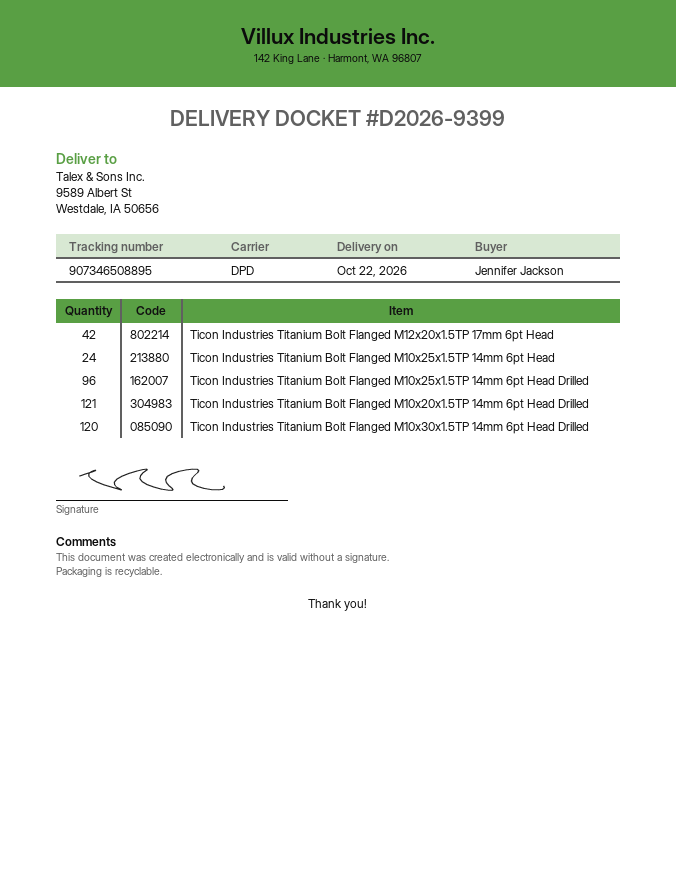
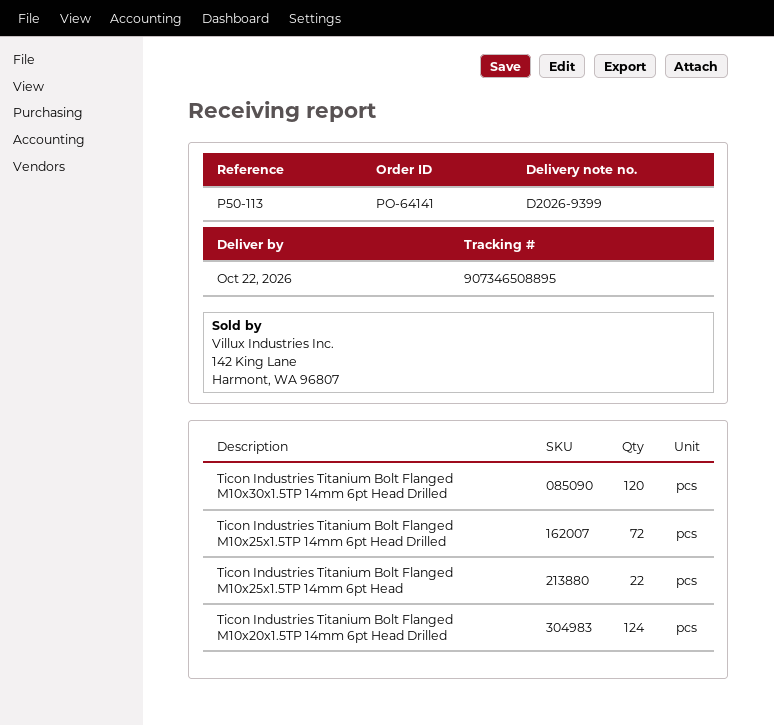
Ticon Industries Titanium Bolt Flanged M12x20x1.5TP 17mm 6pt Head: 42 -> none
Ticon Industries Titanium Bolt Flanged M10x25x1.5TP 14mm 6pt Head: 24 -> 22
Ticon Industries Titanium Bolt Flanged M10x25x1.5TP 14mm 6pt Head Drilled: 96 -> 72
Ticon Industries Titanium Bolt Flanged M10x20x1.5TP 14mm 6pt Head Drilled: 121 -> 124

